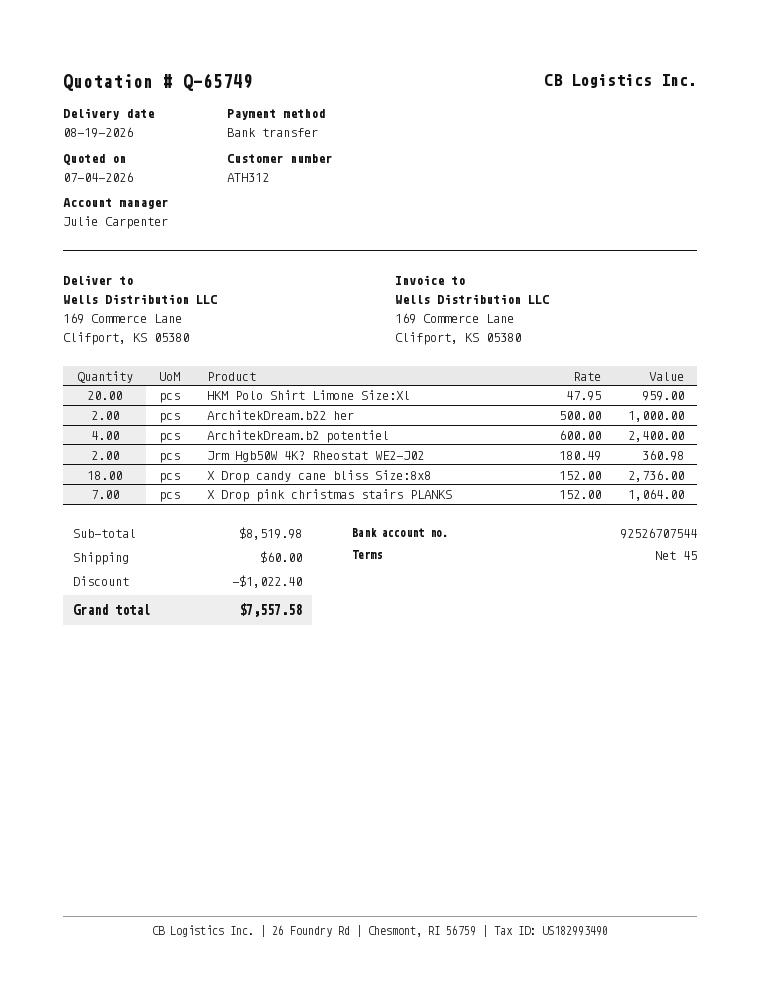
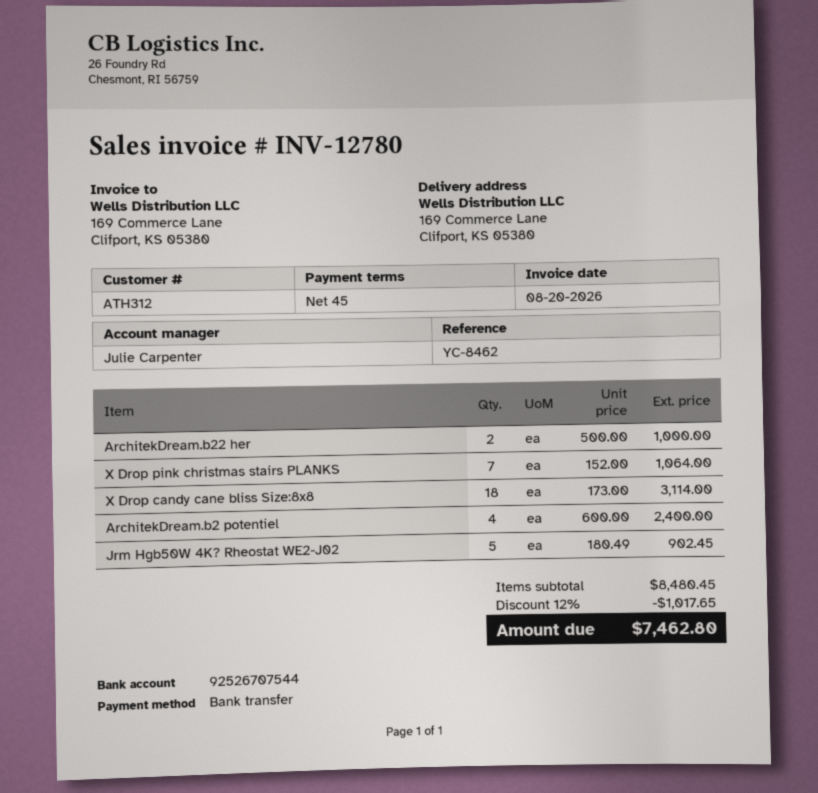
HKM Polo Shirt Limone Size:Xl: 20 x 47.95 = 959.00 -> none
Jrm Hgb50W 4K? Rheostat WE2-J02: 2 x 180.49 = 360.98 -> 5 x 180.49 = 902.45
X Drop candy cane bliss Size:8x8: 18 x 152.00 = 2736.00 -> 18 x 173.00 = 3114.00
subtotal: 8519.98 -> 8480.45
discount: 1022.40 -> 1017.65
shipping: 60.00 -> none
total: 7557.58 -> 7462.80

